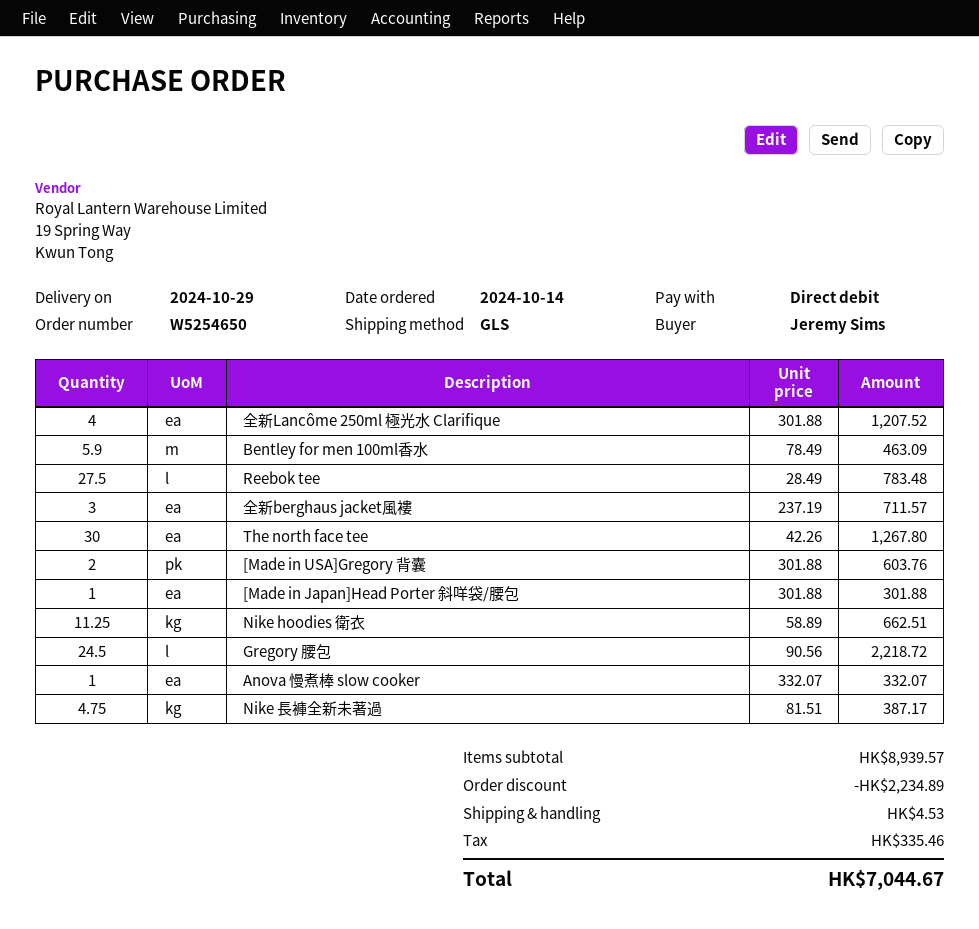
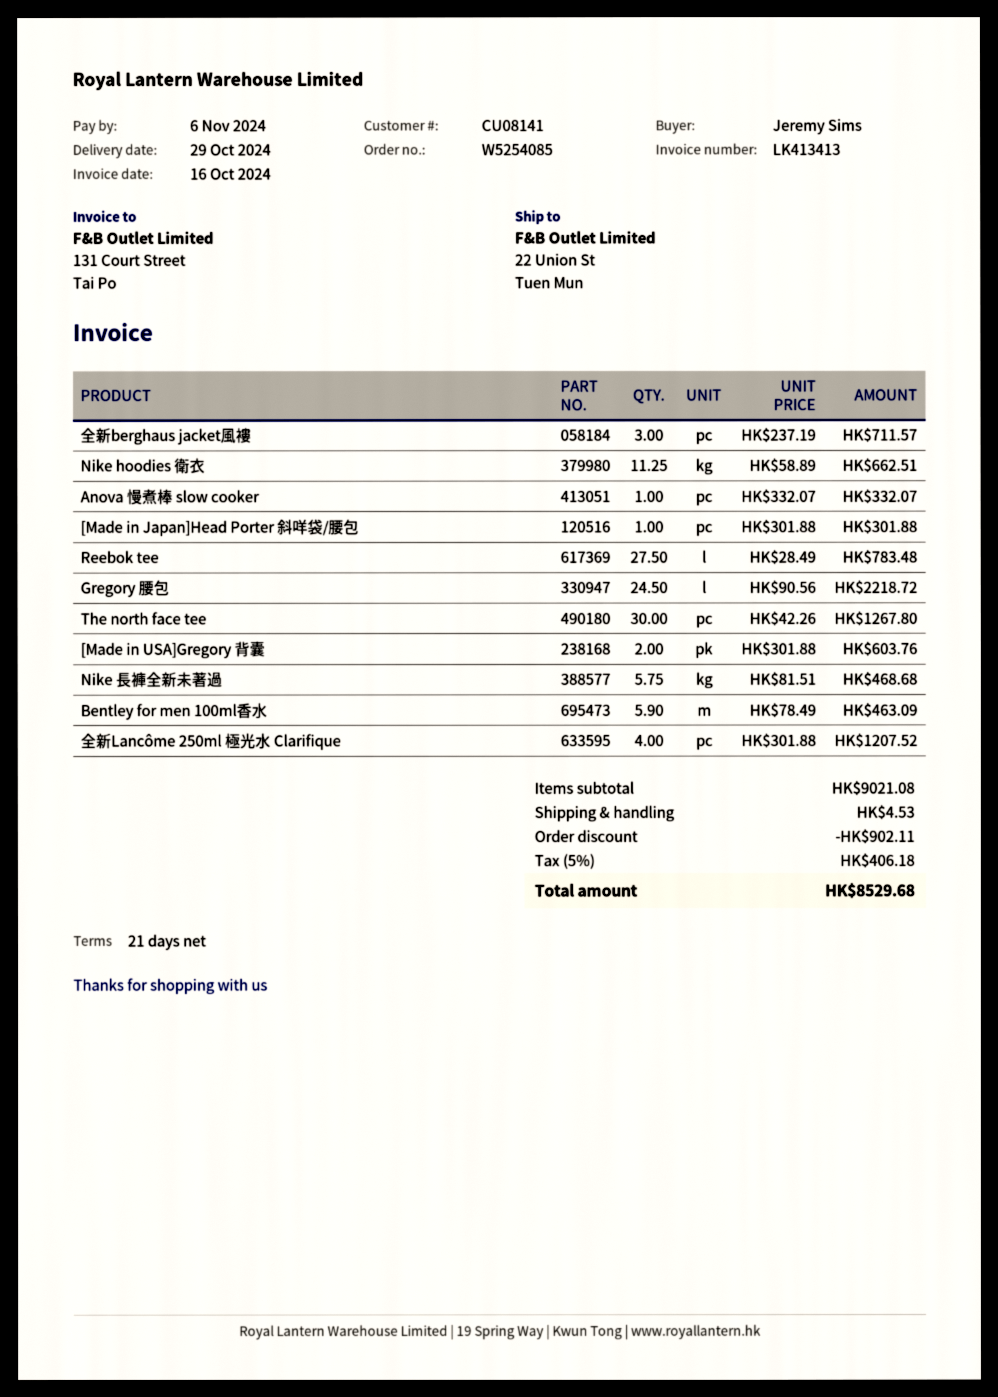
order number: W5254650 -> W5254085
Nike 長褲全新未著過: 4.75 x 81.51 = 387.17 -> 5.75 x 81.51 = 468.68
subtotal: 8939.57 -> 9021.08
discount: 2234.89 -> 902.11
tax: 335.46 -> 406.18
total: 7044.67 -> 8529.68

